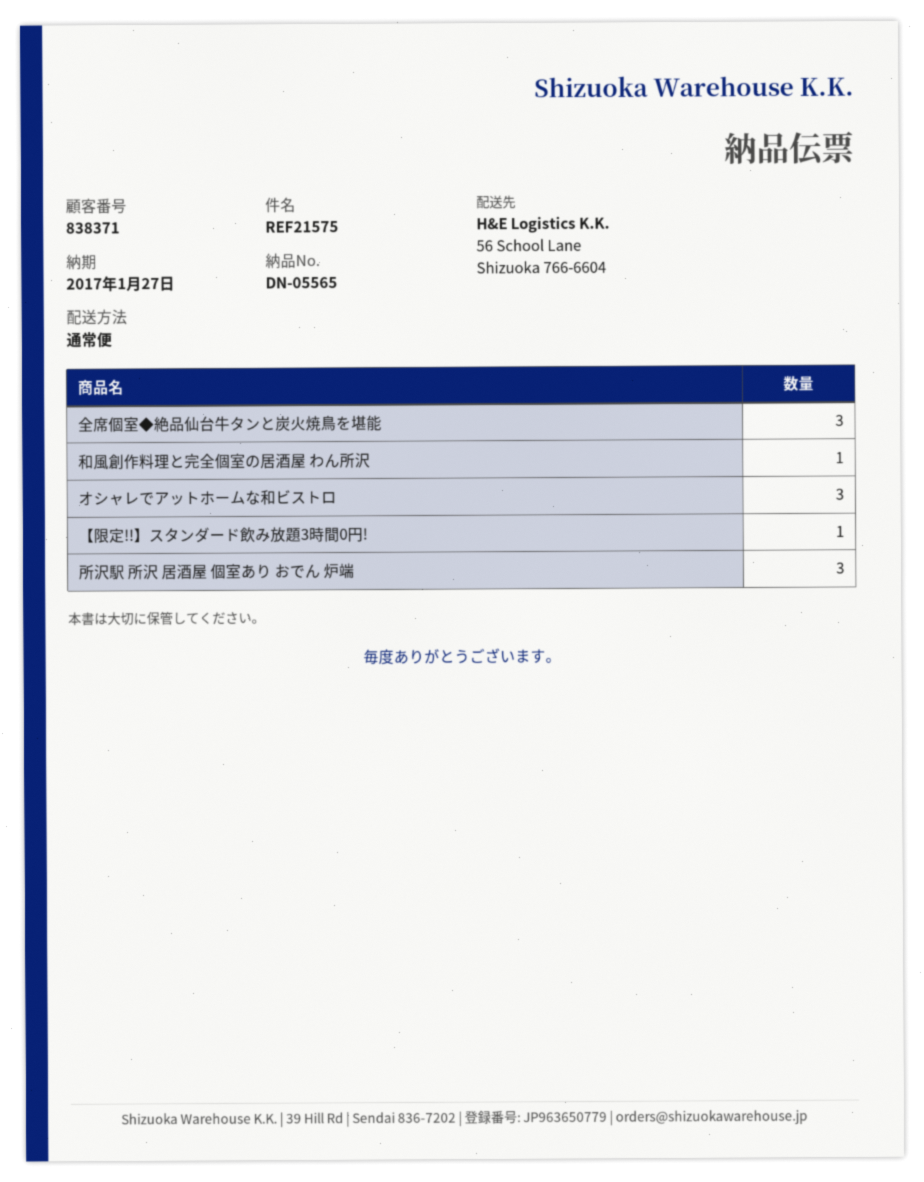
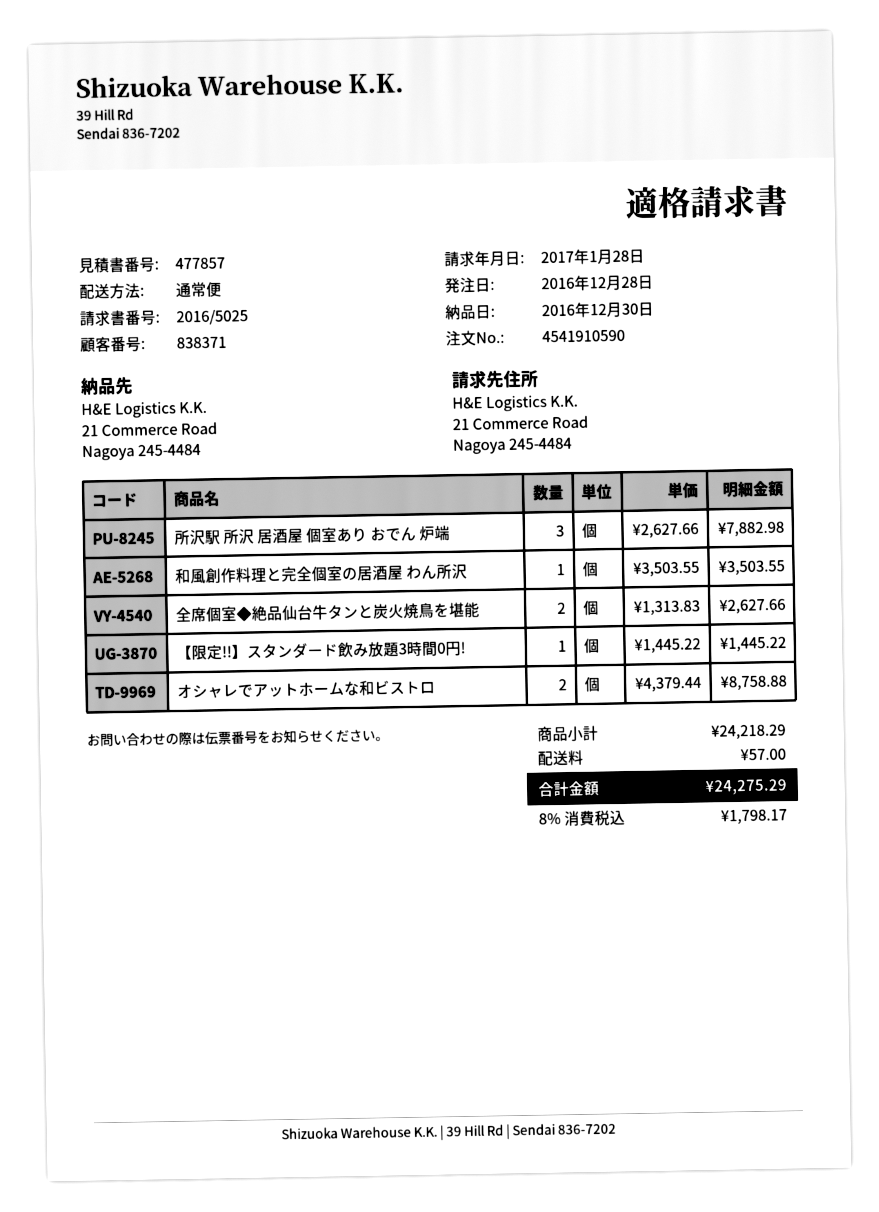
delivery date: 2017-01-27 -> 2016-12-30
ship to: 56 School Lane, Shizuoka 766-6604 -> 21 Commerce Road, Nagoya 245-4484
全席個室◆絶品仙台牛タンと炭火焼鳥を堪能: 3 -> 2
オシャレでアットホームな和ビストロ: 3 -> 2

